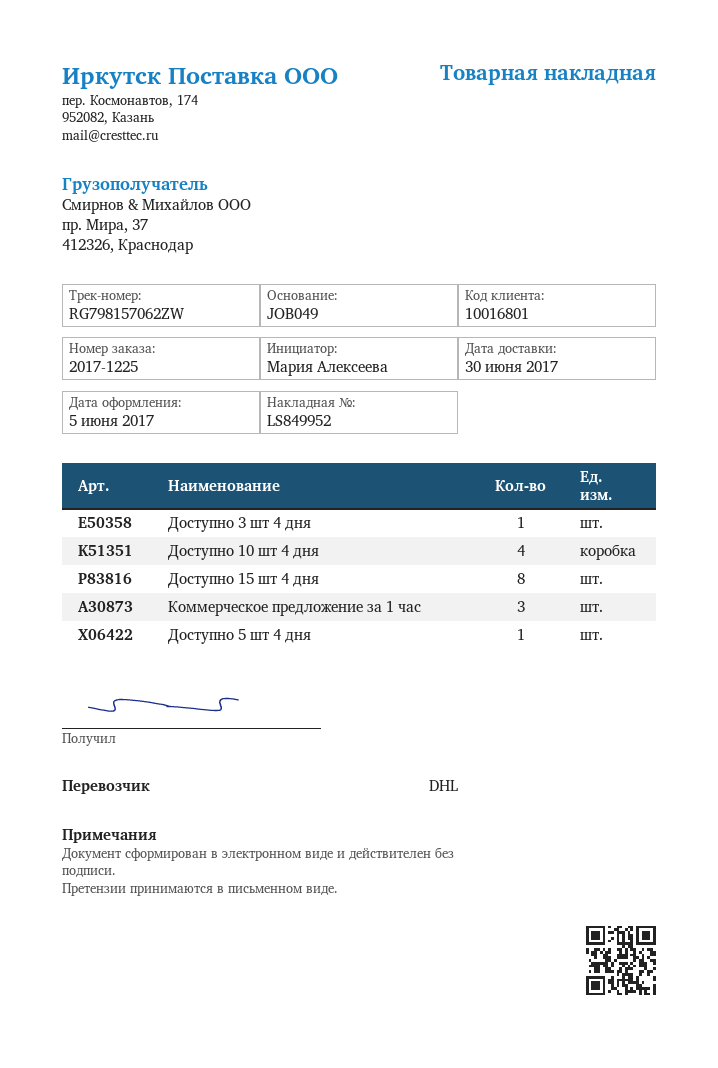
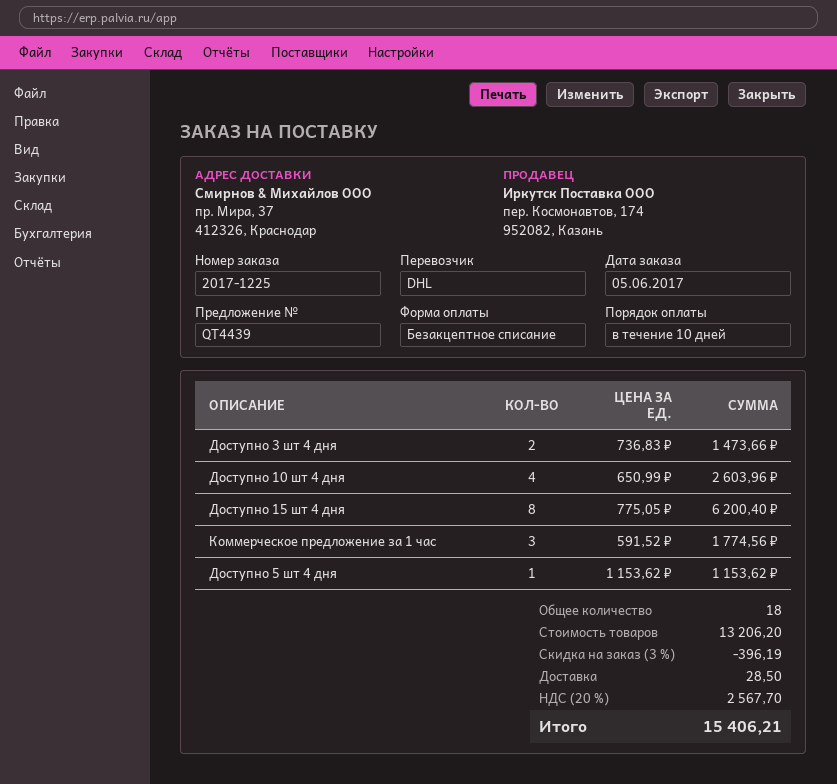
Доступно 3 шт 4 дня: 1 -> 2

